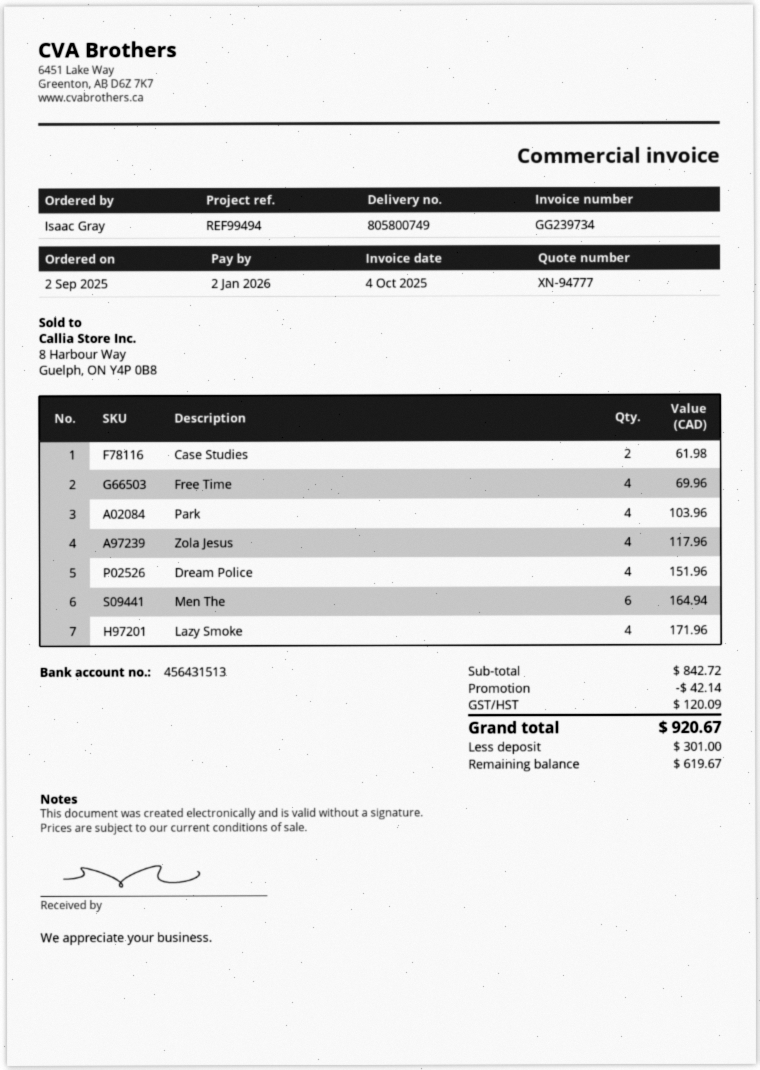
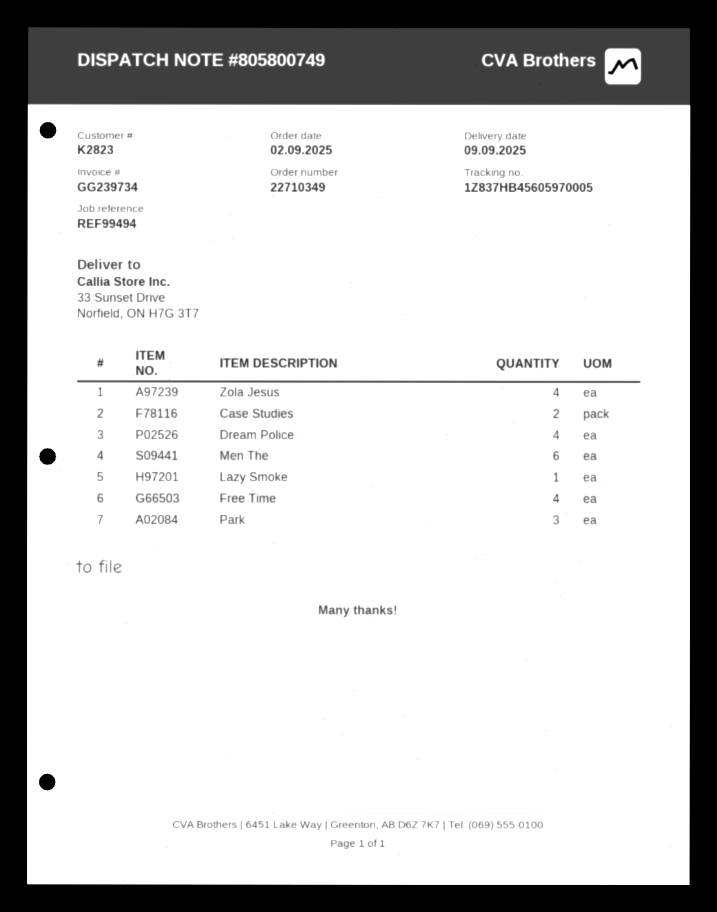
Park: 4 -> 3
Lazy Smoke: 4 -> 1

